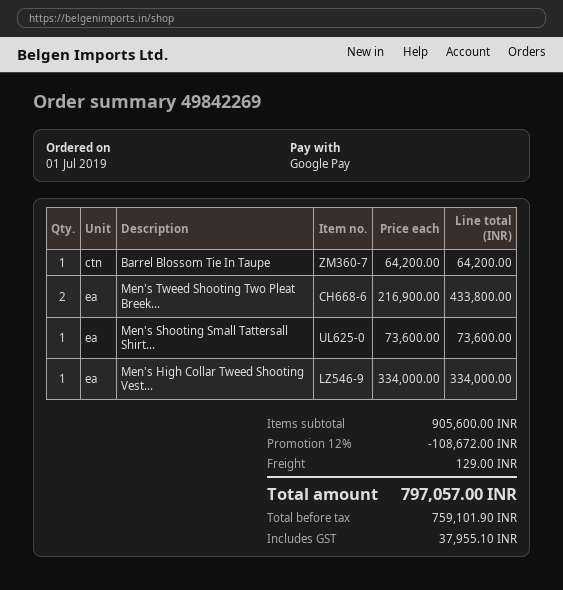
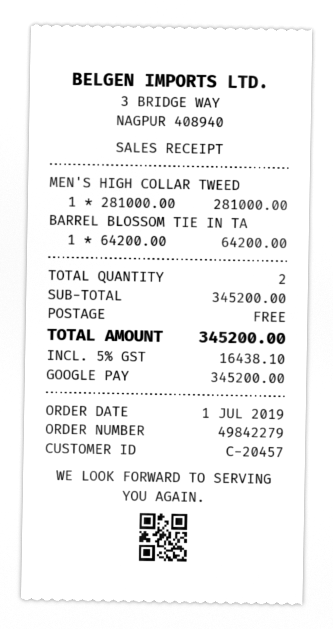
order number: 49842269 -> 49842279
Men's Tweed Shooting Two Pleat Breek...: 2 x 216900.00 = 433800.00 -> none
Men's Shooting Small Tattersall Shirt...: 1 x 73600.00 = 73600.00 -> none
Men's High Collar Tweed Shooting Vest...: 1 x 334000.00 = 334000.00 -> 1 x 281000.00 = 281000.00
subtotal: 905600.00 -> 345200.00
discount: 12% = 108672.00 -> none
shipping: 129.00 -> 0.00
tax: 37955.10 -> 16438.10
total: 797057.00 -> 345200.00

